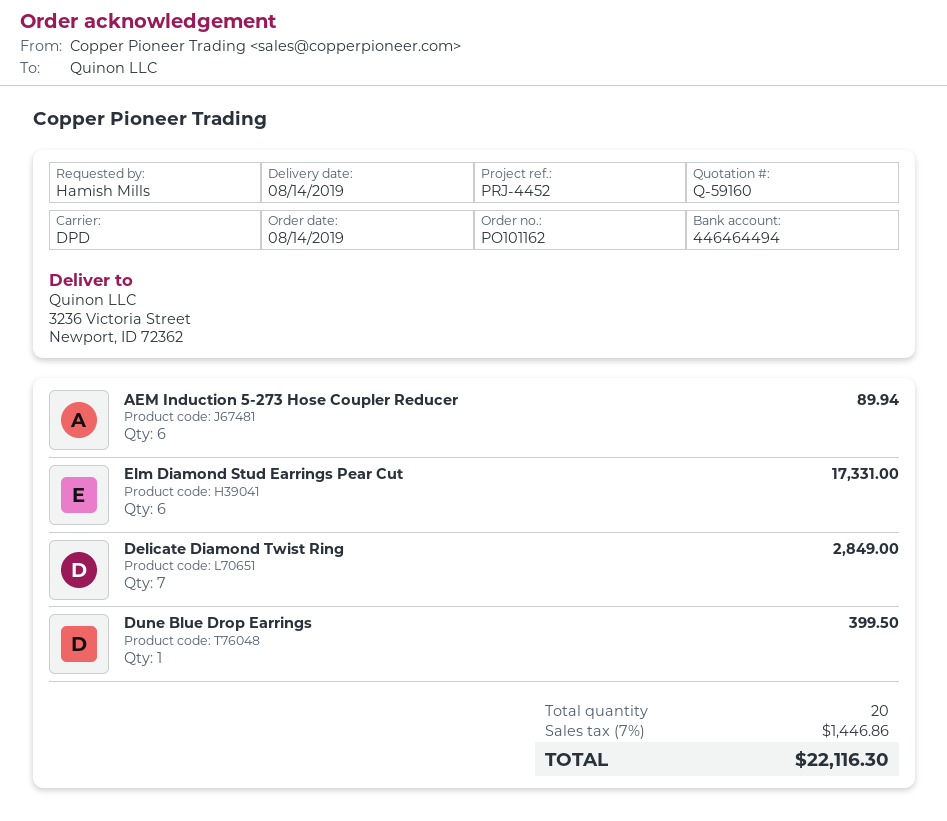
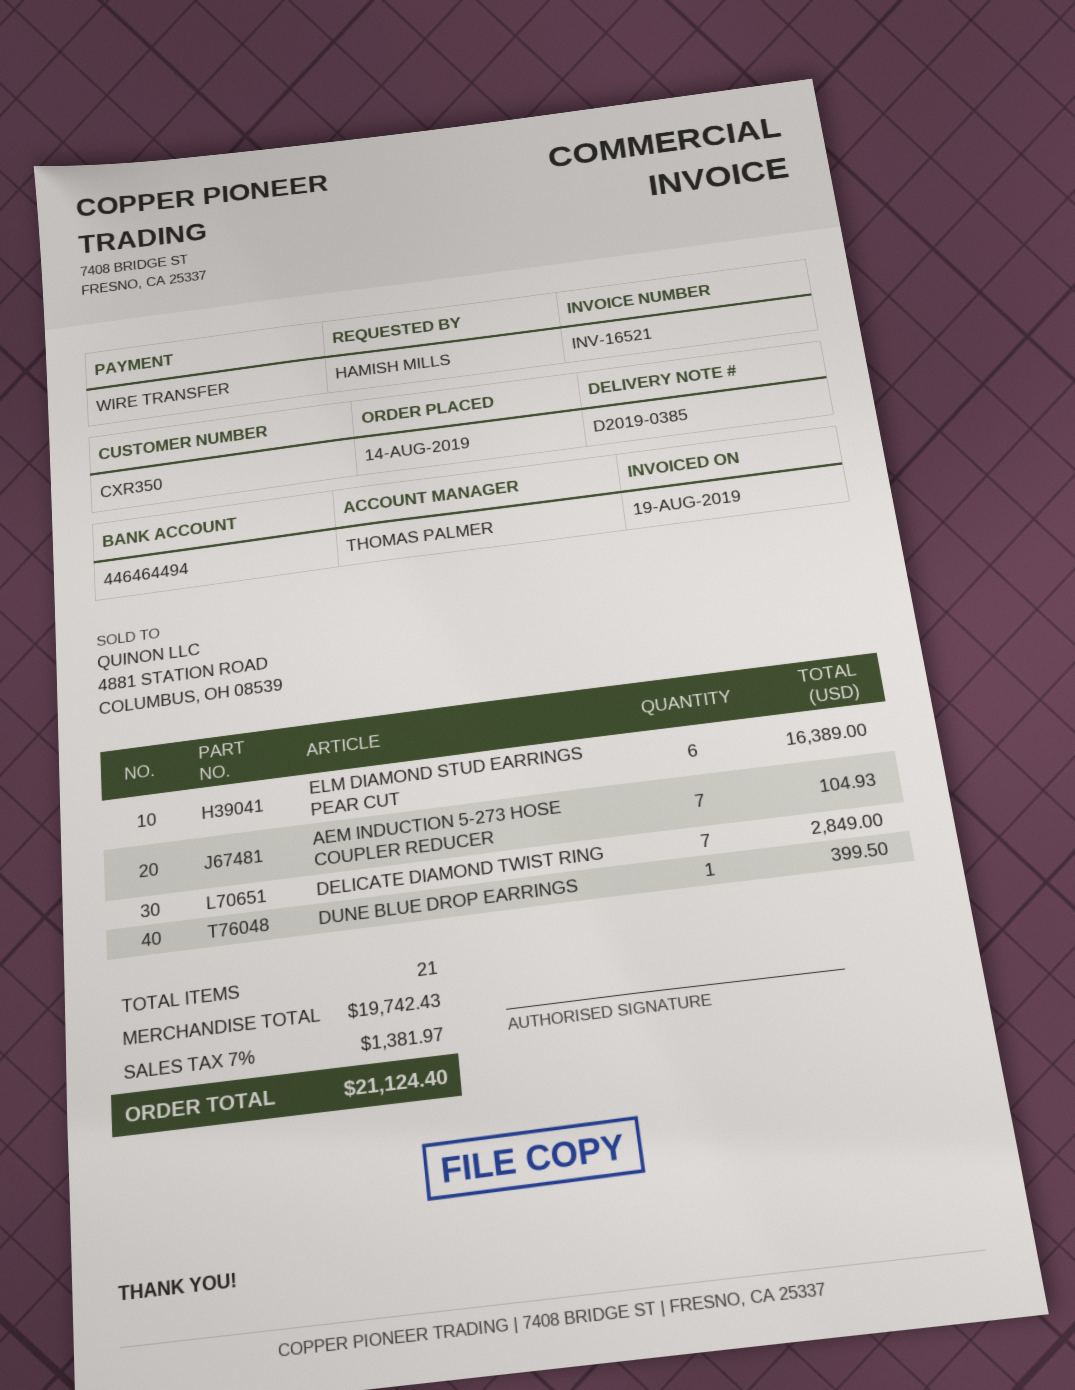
AEM Induction 5-273 Hose Coupler Reducer: 6 for 89.94 -> 7 for 104.93
Elm Diamond Stud Earrings Pear Cut: 6 for 17331.00 -> 6 for 16389.00
total quantity: 20 -> 21
tax: 7% = 1446.86 -> 7% = 1381.97
total: 22116.30 -> 21124.40

